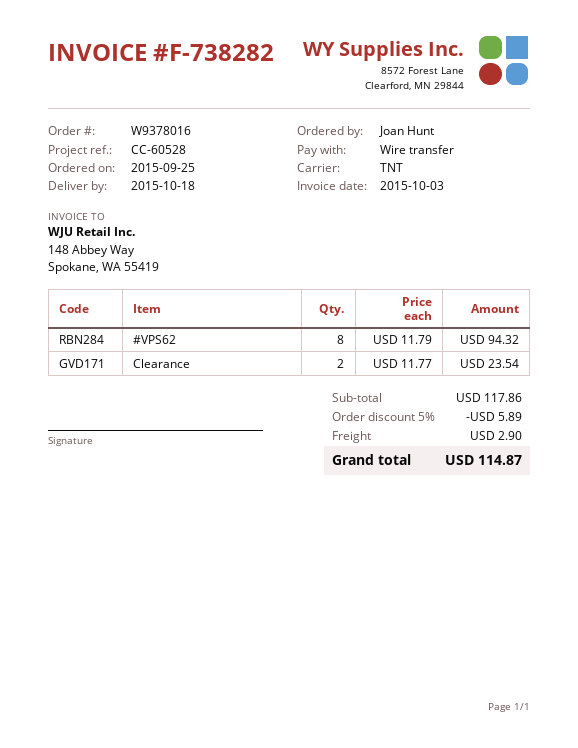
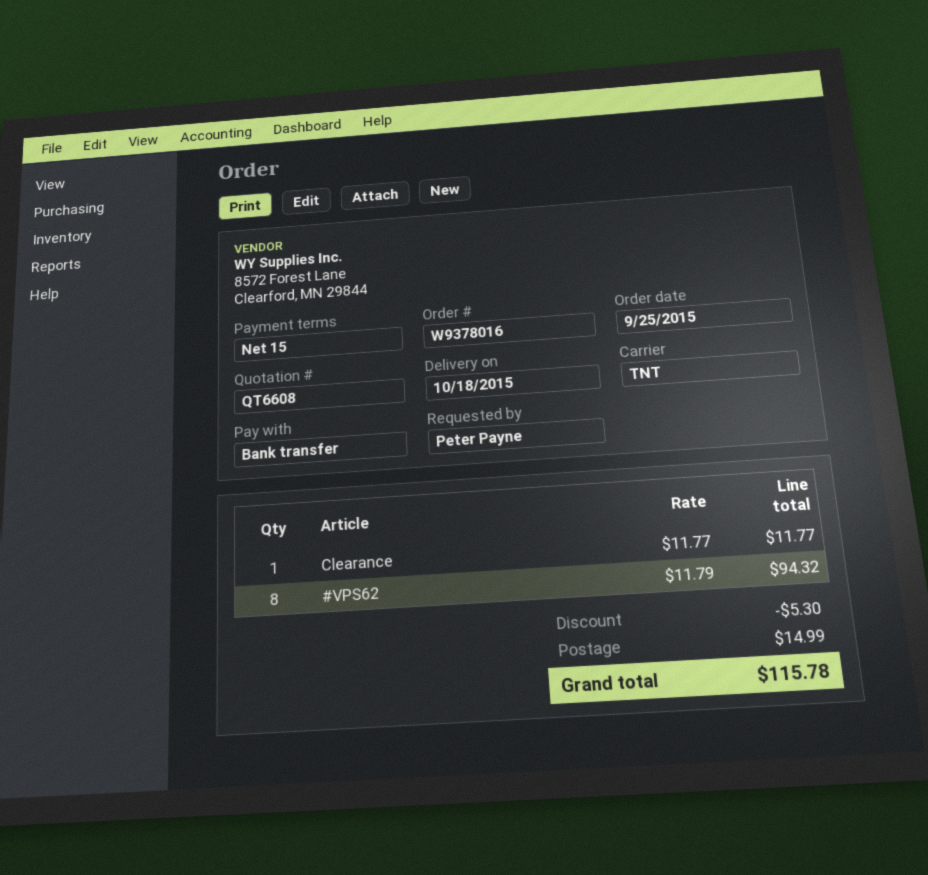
ordered by: Joan Hunt -> Peter Payne
Clearance: 2 x 11.77 = 23.54 -> 1 x 11.77 = 11.77
discount: 5.89 -> 5.30
shipping: 2.90 -> 14.99
total: 114.87 -> 115.78

